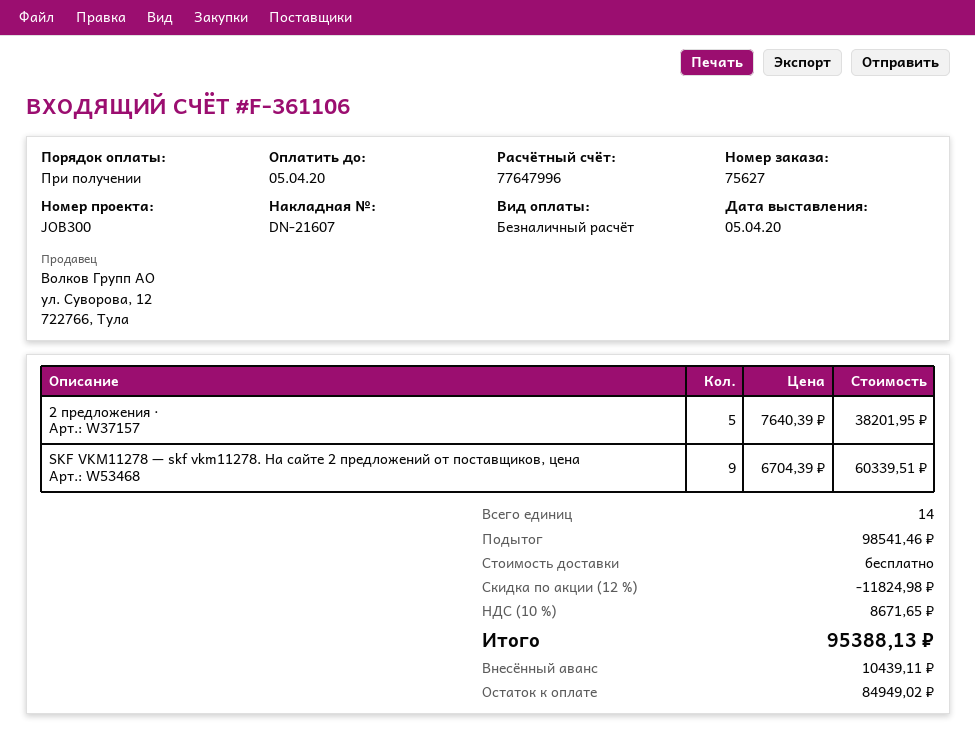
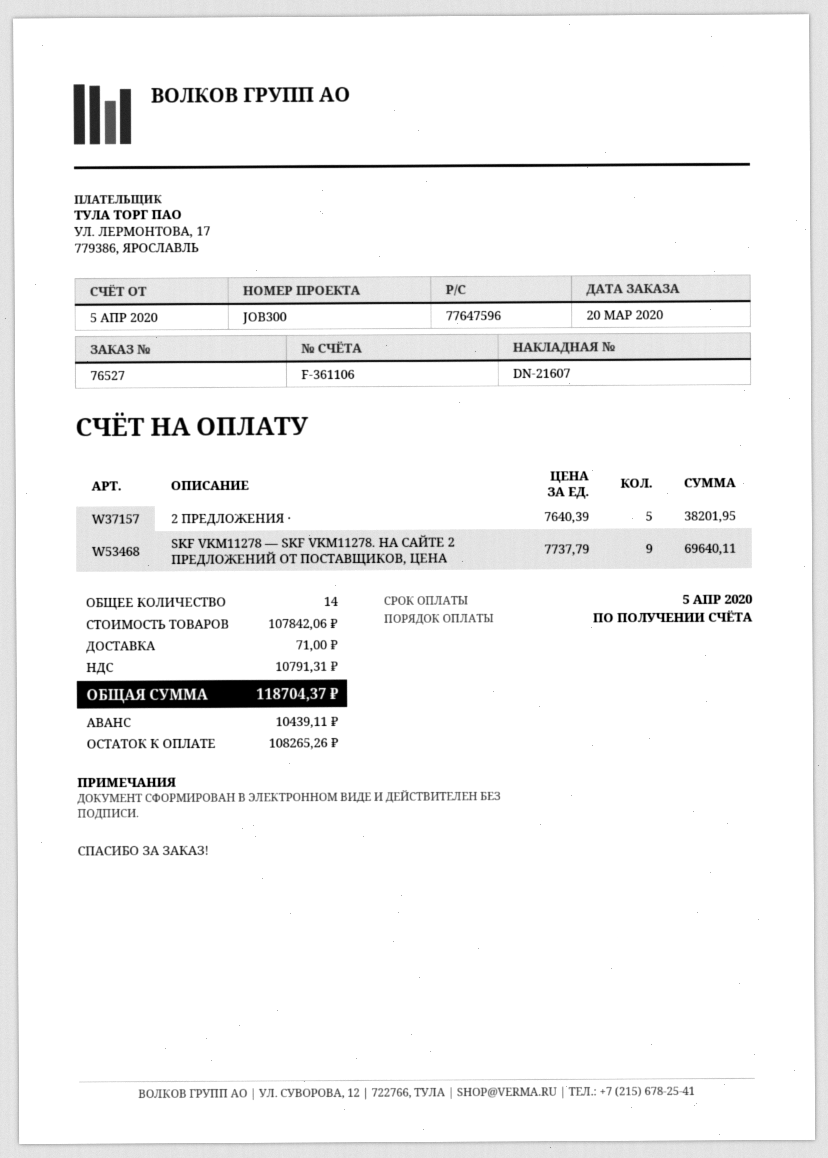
order number: 75627 -> 76527
bank account: 77647996 -> 77647596
SKF VKM11278 — skf vkm11278. На сайте 2 предложений от поставщиков, цена: 9 x 6704.39 = 60339.51 -> 9 x 7737.79 = 69640.11
subtotal: 98541.46 -> 107842.06
discount: 12% = 11824.98 -> none
shipping: 0.00 -> 71.00
tax: 8671.65 -> 10791.31
total: 95388.13 -> 118704.37
balance: 84949.02 -> 108265.26

